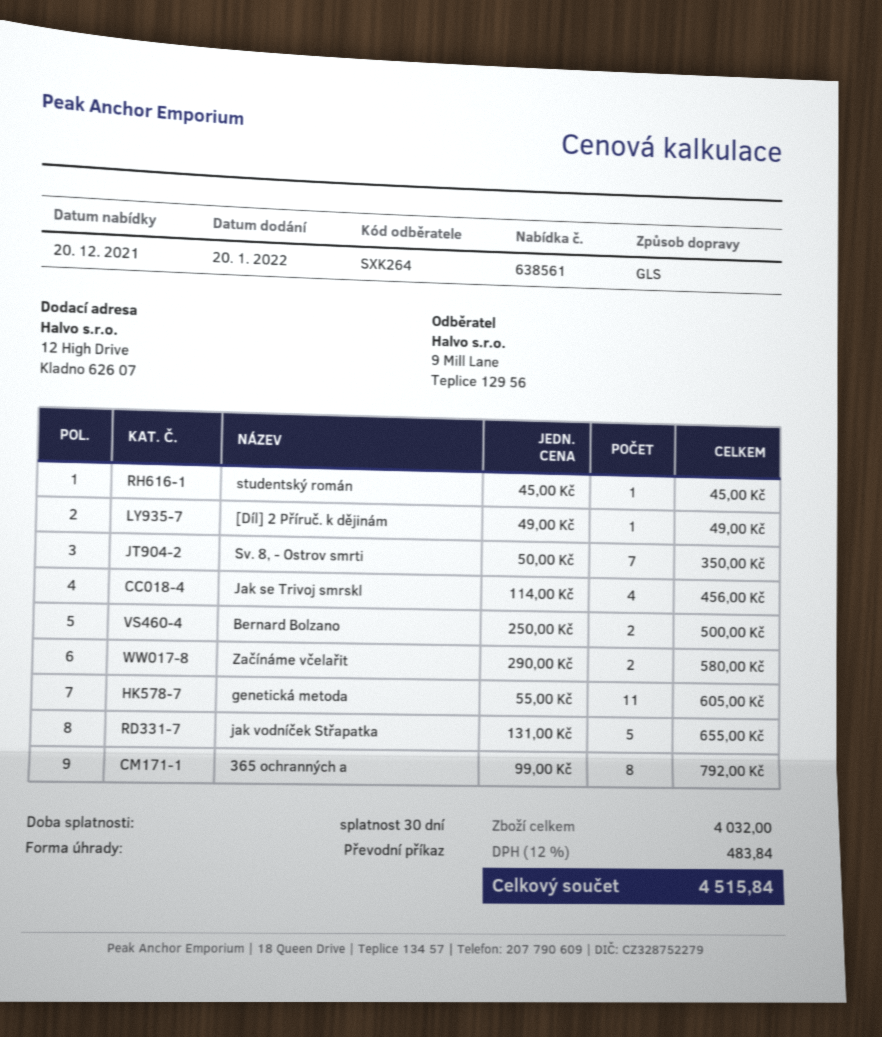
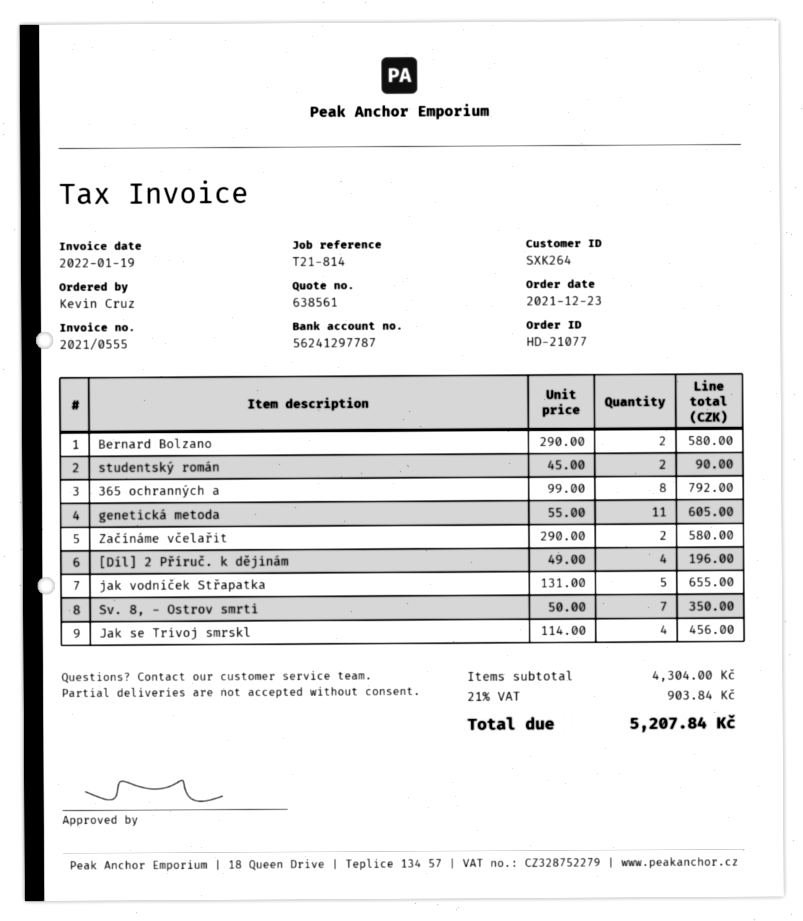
studentský román: 1 x 45.00 = 45.00 -> 2 x 45.00 = 90.00
[Díl] 2 Příruč. k dějinám: 1 x 49.00 = 49.00 -> 4 x 49.00 = 196.00
Bernard Bolzano: 2 x 250.00 = 500.00 -> 2 x 290.00 = 580.00
subtotal: 4032.00 -> 4304.00
tax: 12% = 483.84 -> 21% = 903.84
total: 4515.84 -> 5207.84

